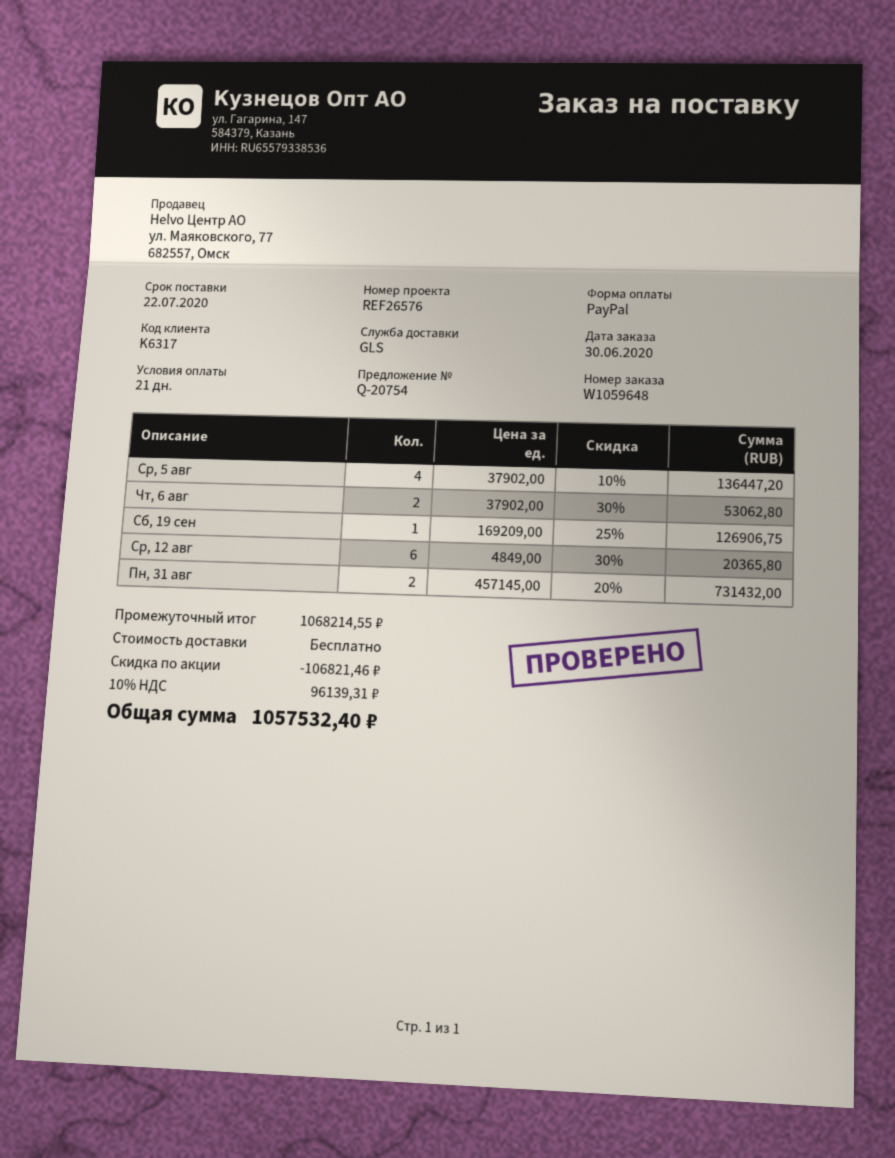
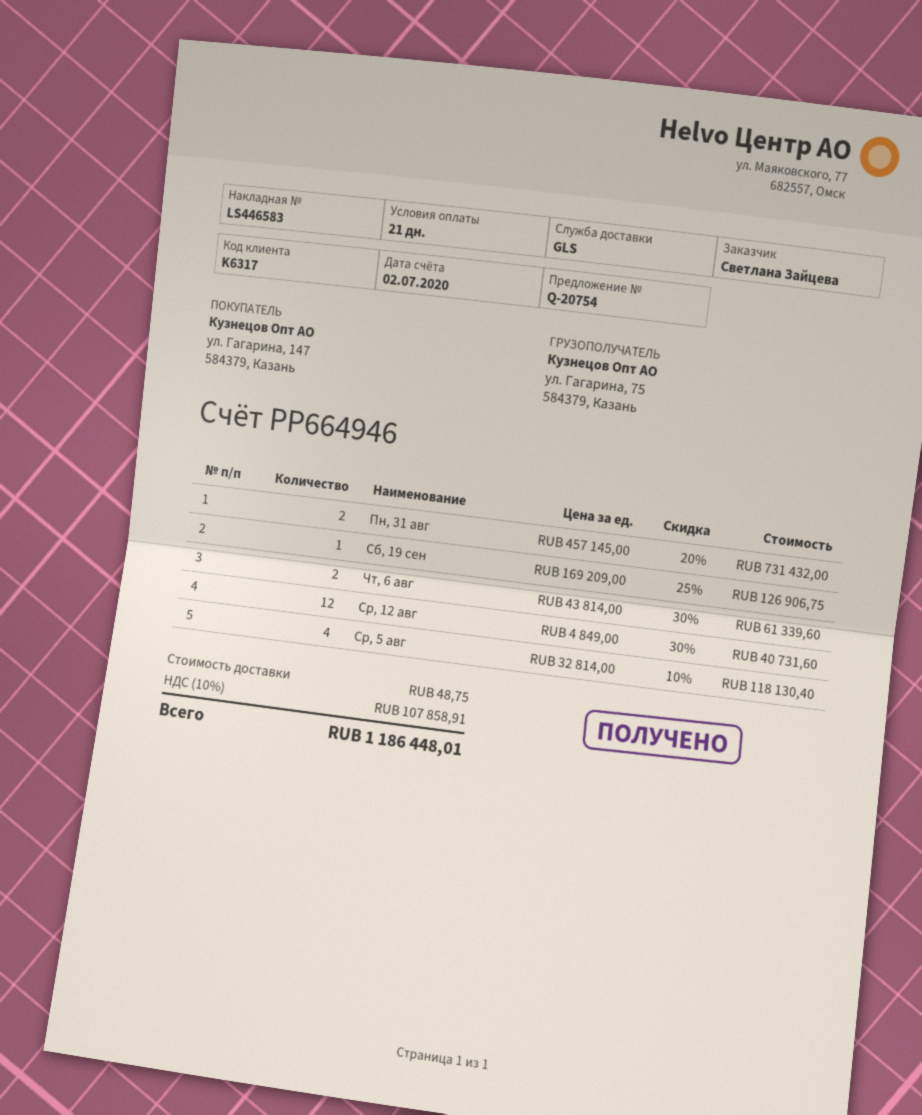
Ср, 5 авг: 4 x 37902.00 - 10% = 136447.20 -> 4 x 32814.00 - 10% = 118130.40
Чт, 6 авг: 2 x 37902.00 - 30% = 53062.80 -> 2 x 43814.00 - 30% = 61339.60
Ср, 12 авг: 6 x 4849.00 - 30% = 20365.80 -> 12 x 4849.00 - 30% = 40731.60
discount: 106821.46 -> none
shipping: 0.00 -> 48.75
tax: 10% = 96139.31 -> 10% = 107858.91
total: 1057532.40 -> 1186448.01

